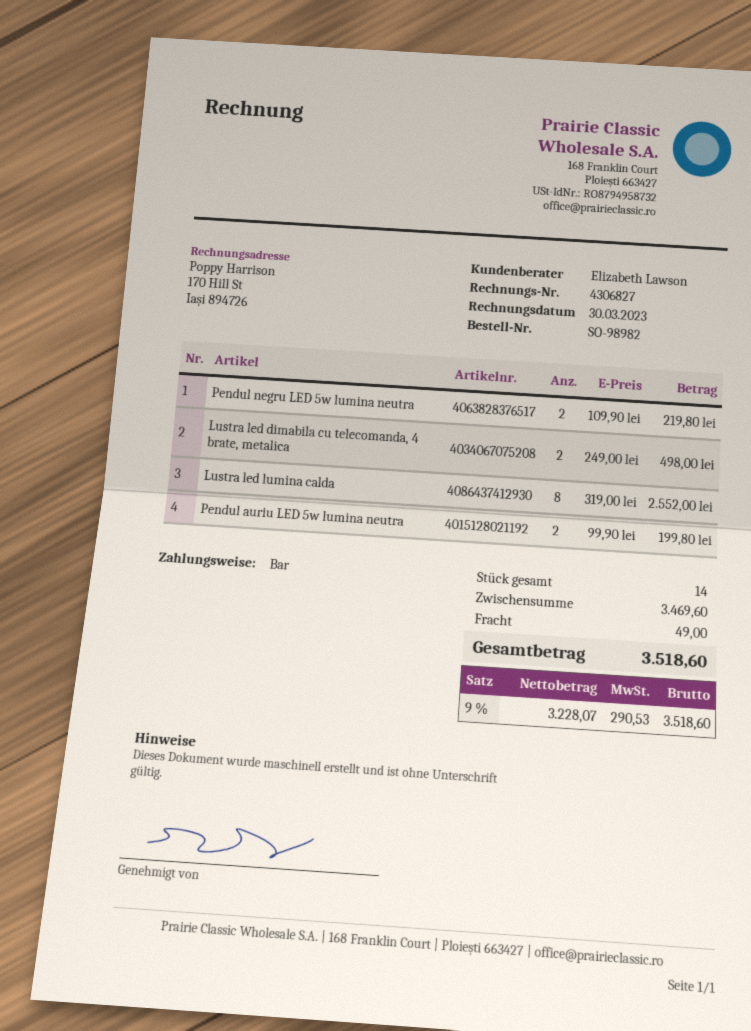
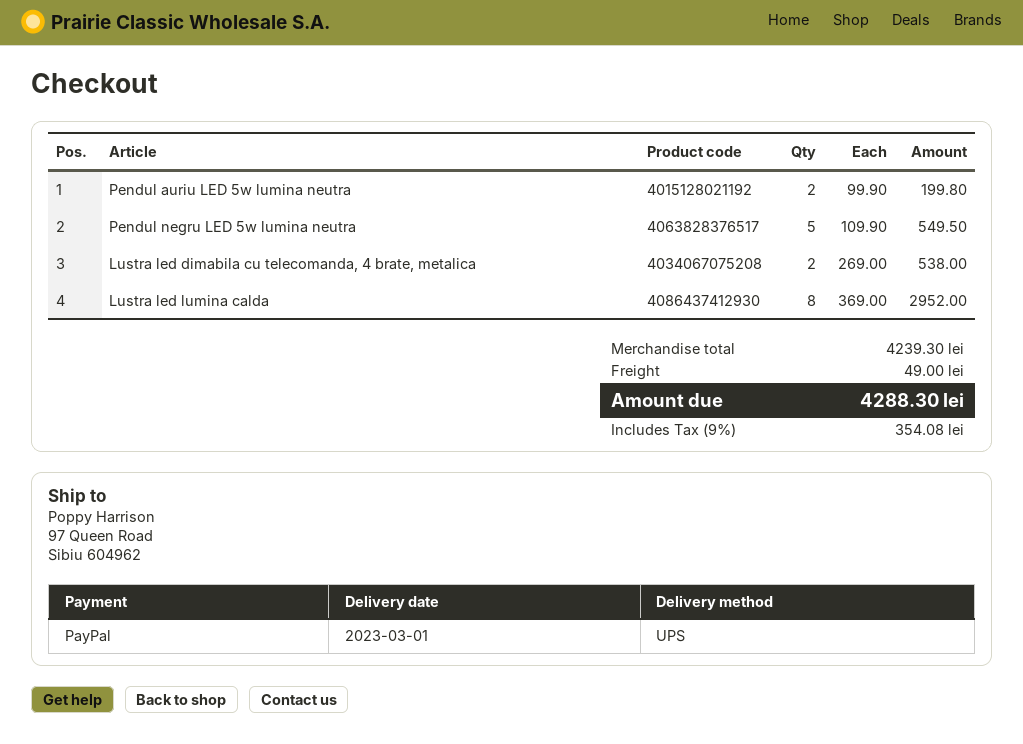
payment method: cash -> PayPal
Pendul negru LED 5w lumina neutra: 2 x 109.90 = 219.80 -> 5 x 109.90 = 549.50
Lustra led dimabila cu telecomanda, 4 brate, metalica: 2 x 249.00 = 498.00 -> 2 x 269.00 = 538.00
Lustra led lumina calda: 8 x 319.00 = 2552.00 -> 8 x 369.00 = 2952.00
subtotal: 3469.60 -> 4239.30
tax: 9% = 290.53 -> 9% = 354.08
total: 3518.60 -> 4288.30

